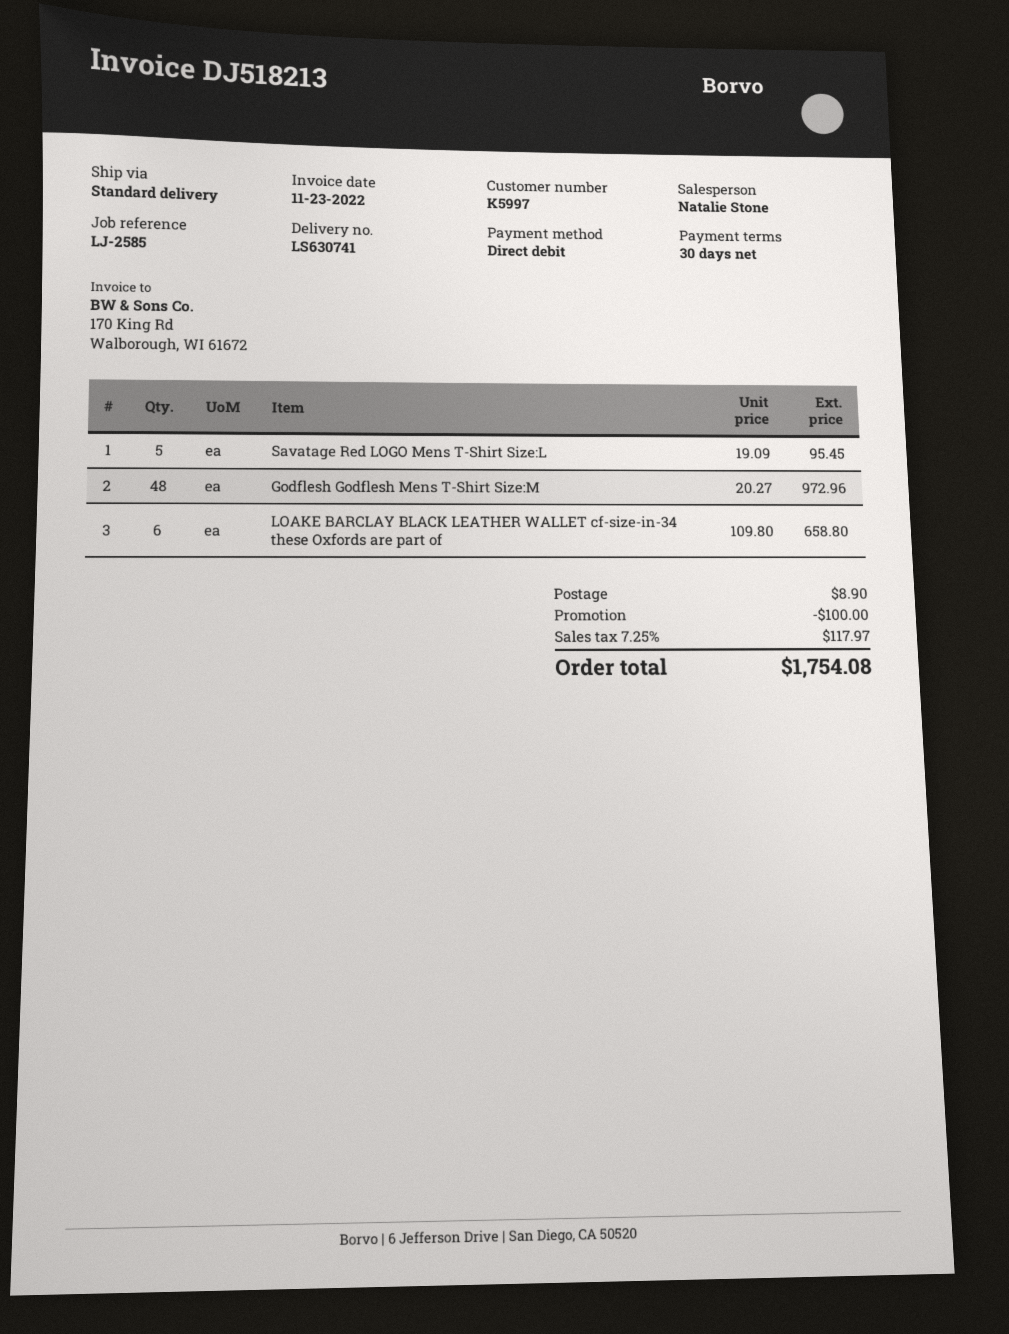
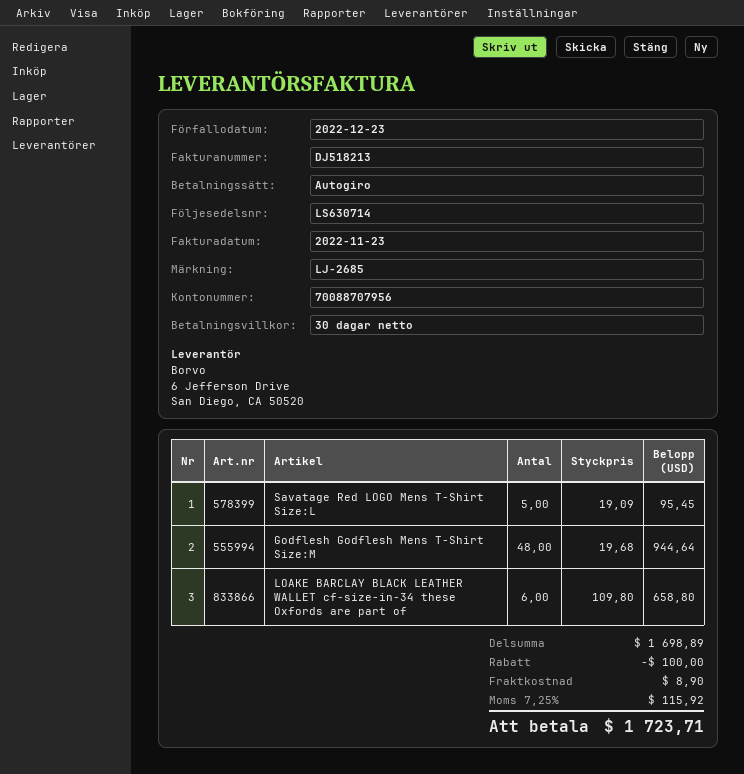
delivery note number: LS630741 -> LS630714
reference: LJ-2585 -> LJ-2685
Godflesh Godflesh Mens T-Shirt Size:M: 48 x 20.27 = 972.96 -> 48 x 19.68 = 944.64
tax: 7.25% = 117.97 -> 7.25% = 115.92
total: 1754.08 -> 1723.71

